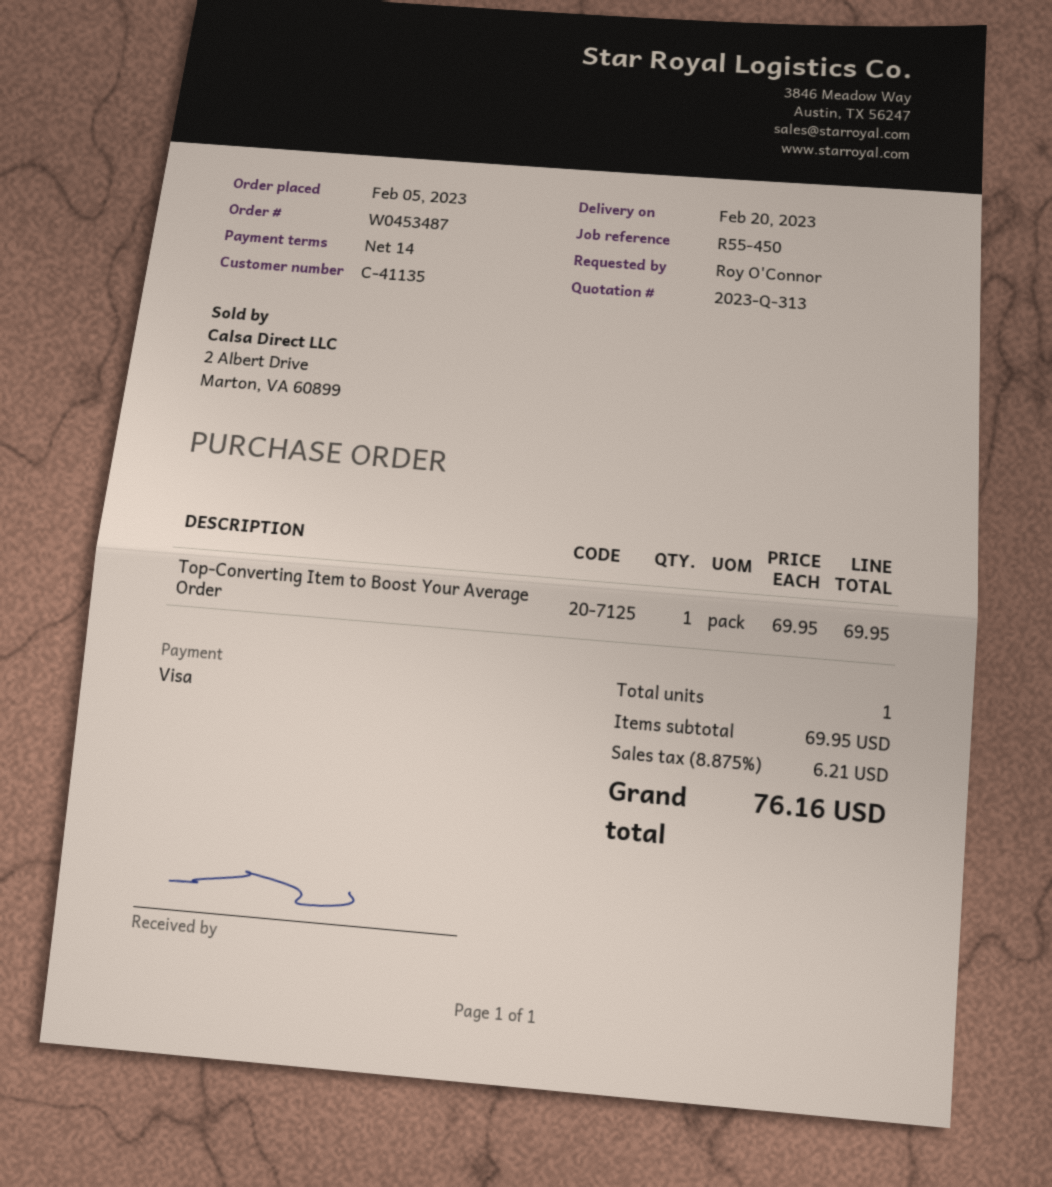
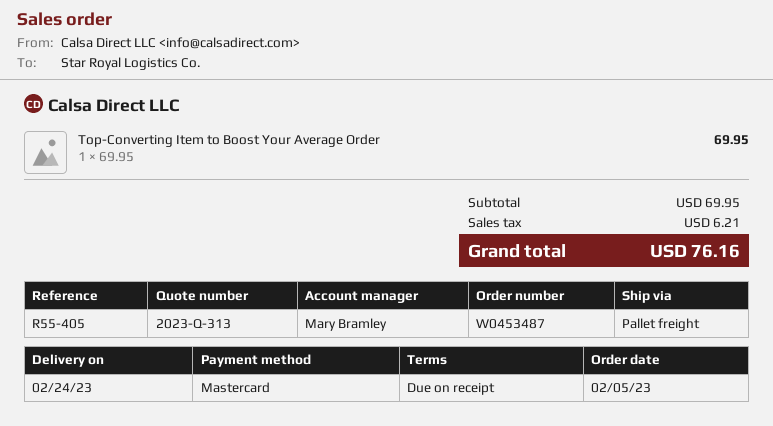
delivery date: 2023-02-20 -> 2023-02-24
payment terms: 14 days -> on receipt
reference: R55-450 -> R55-405
payment method: Visa -> Mastercard

